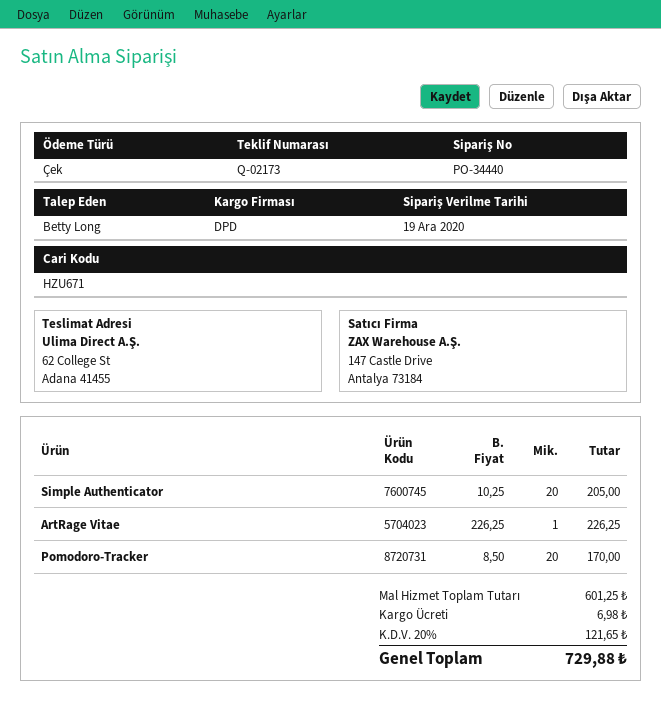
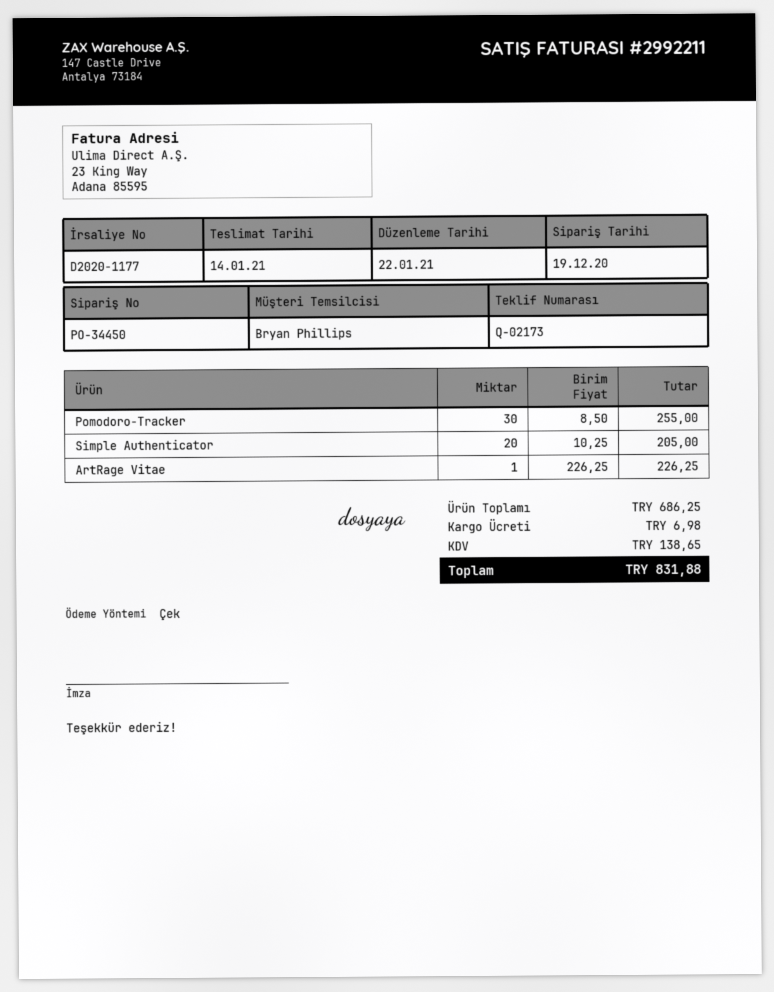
order number: PO-34440 -> PO-34450
Pomodoro-Tracker: 20 x 8.50 = 170.00 -> 30 x 8.50 = 255.00
subtotal: 601.25 -> 686.25
tax: 121.65 -> 138.65
total: 729.88 -> 831.88

